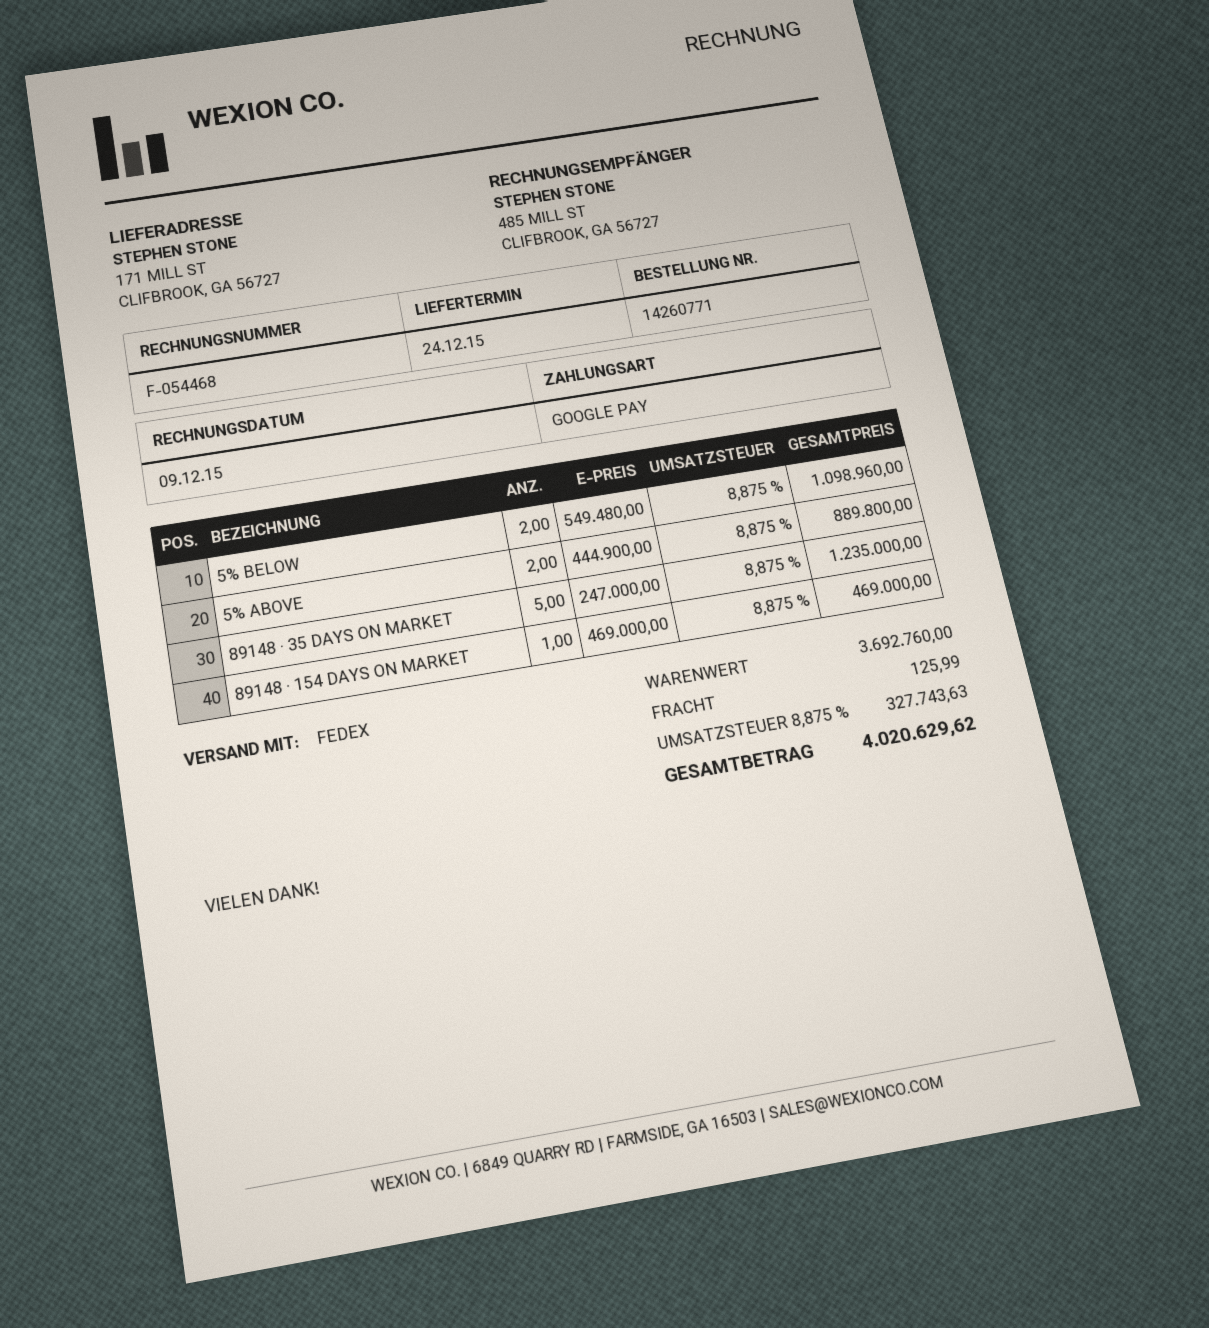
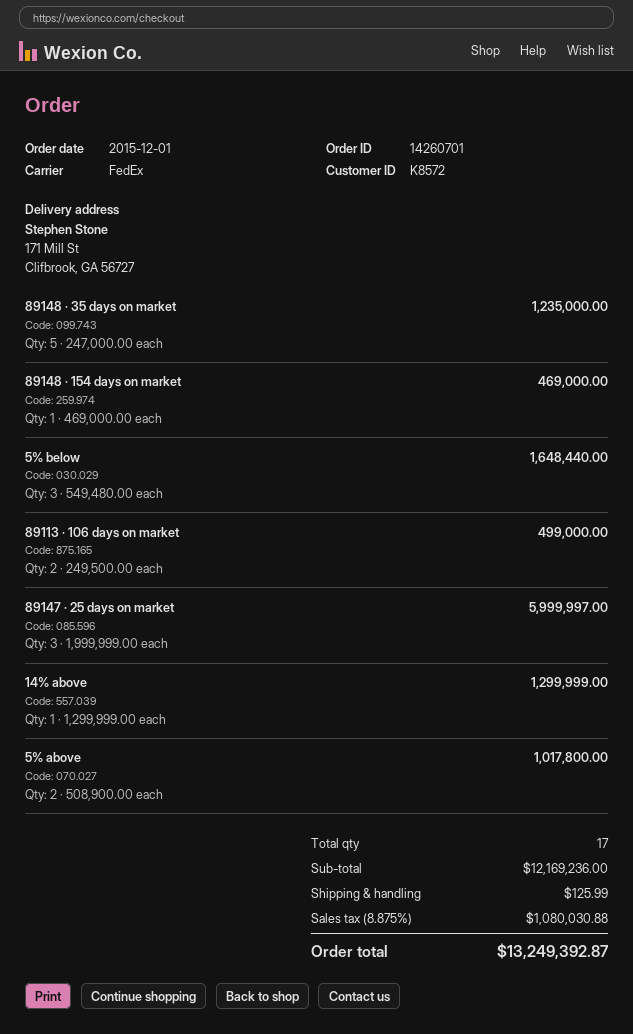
order number: 14260771 -> 14260701
5% BELOW: 2 x 549480.00 = 1098960.00 -> 3 x 549480.00 = 1648440.00
5% ABOVE: 2 x 444900.00 = 889800.00 -> 2 x 508900.00 = 1017800.00
89113 · 106 days on market: none -> 2 x 249500.00 = 499000.00
89147 · 25 days on market: none -> 3 x 1999999.00 = 5999997.00
14% above: none -> 1 x 1299999.00 = 1299999.00
subtotal: 3692760.00 -> 12169236.00
tax: 8.875% = 327743.63 -> 8.875% = 1080030.88
total: 4020629.62 -> 13249392.87

